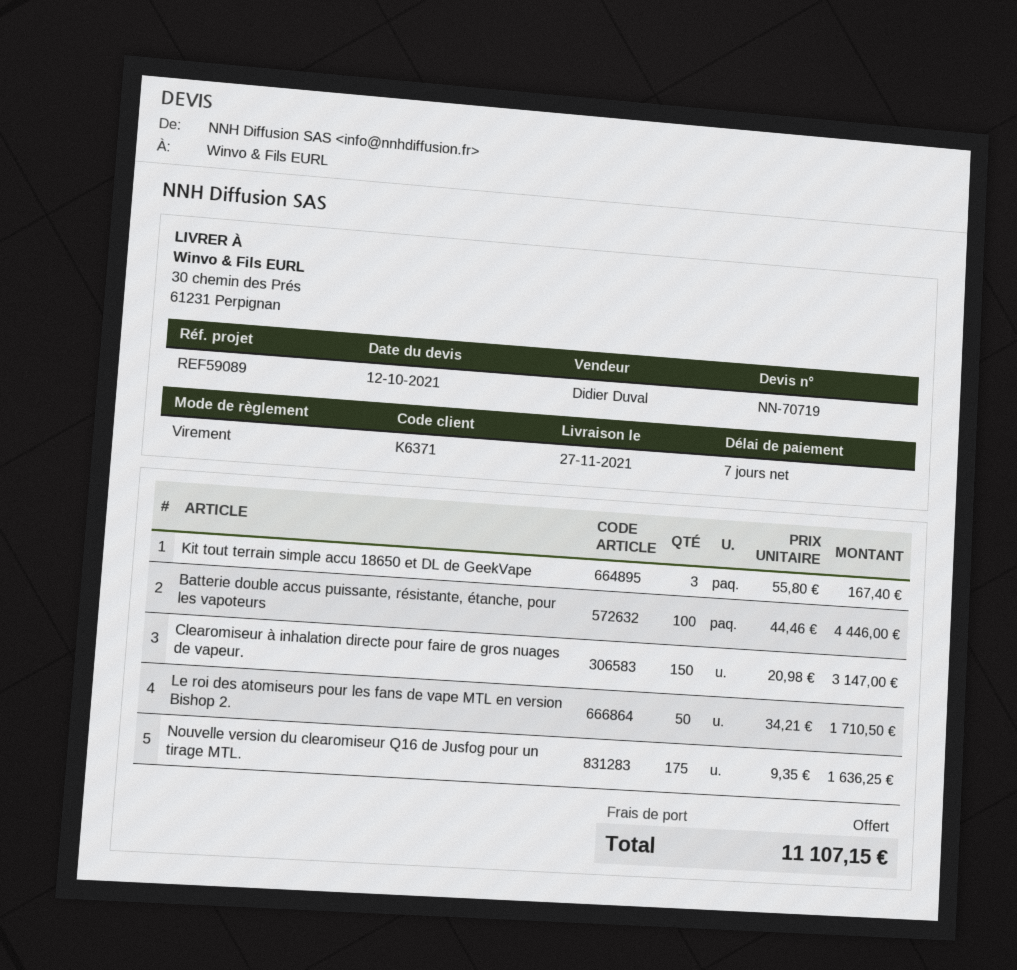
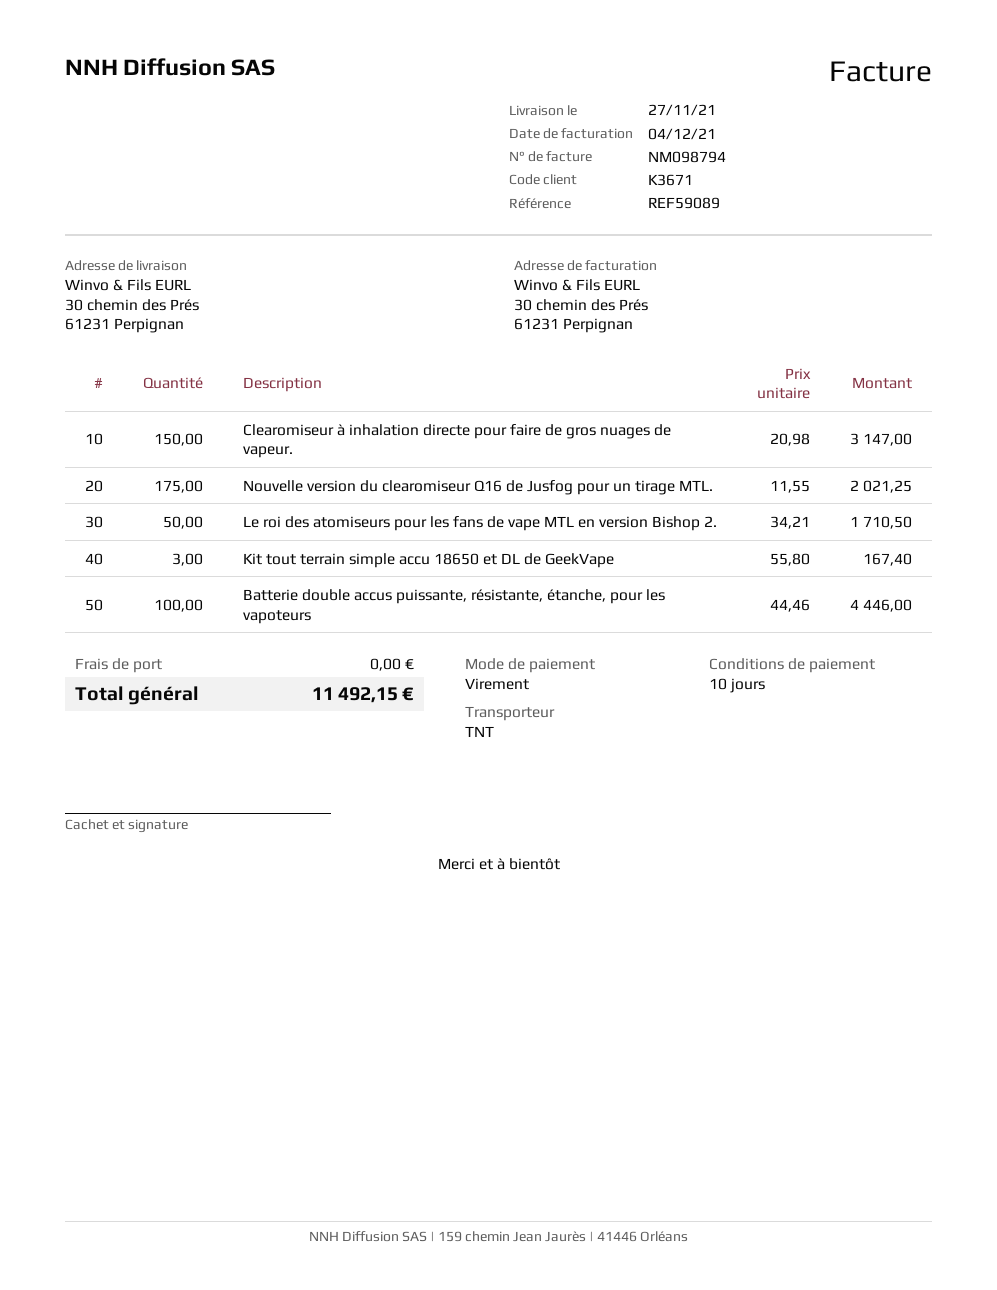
payment terms: 7 days -> 10 days
customer number: K6371 -> K3671
Nouvelle version du clearomiseur Q16 de Jusfog pour un tirage MTL.: 175 x 9.35 = 1636.25 -> 175 x 11.55 = 2021.25
total: 11107.15 -> 11492.15

